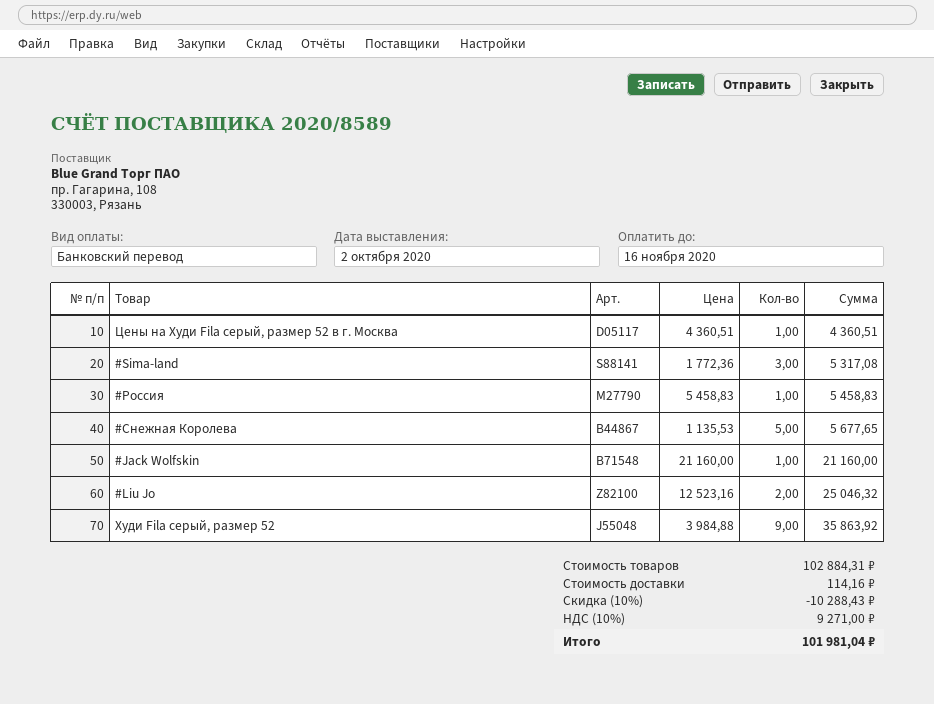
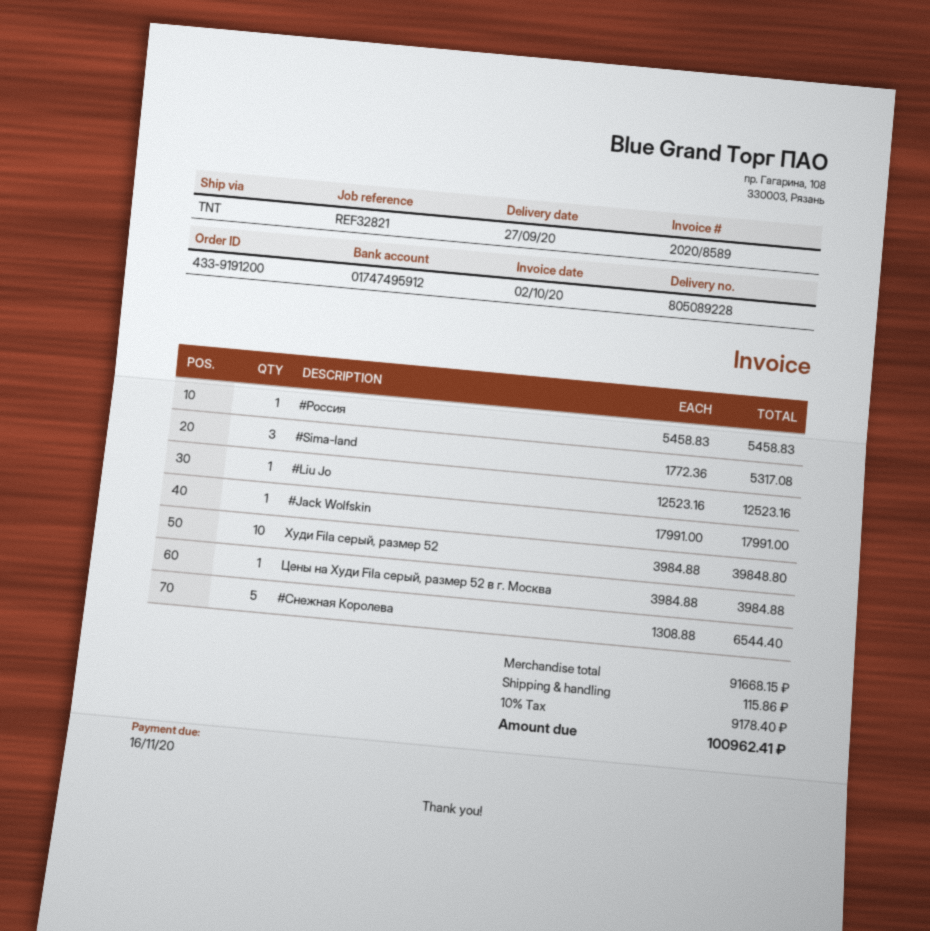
Цены на Худи Fila серый, размер 52 в г. Москва: 1 x 4360.51 = 4360.51 -> 1 x 3984.88 = 3984.88
#Снежная Королева: 5 x 1135.53 = 5677.65 -> 5 x 1308.88 = 6544.40
#Jack Wolfskin: 1 x 21160.00 = 21160.00 -> 1 x 17991.00 = 17991.00
#Liu Jo: 2 x 12523.16 = 25046.32 -> 1 x 12523.16 = 12523.16
Худи Fila серый, размер 52: 9 x 3984.88 = 35863.92 -> 10 x 3984.88 = 39848.80
subtotal: 102884.31 -> 91668.15
discount: 10% = 10288.43 -> none
shipping: 114.16 -> 115.86
tax: 10% = 9271.00 -> 10% = 9178.40
total: 101981.04 -> 100962.41

